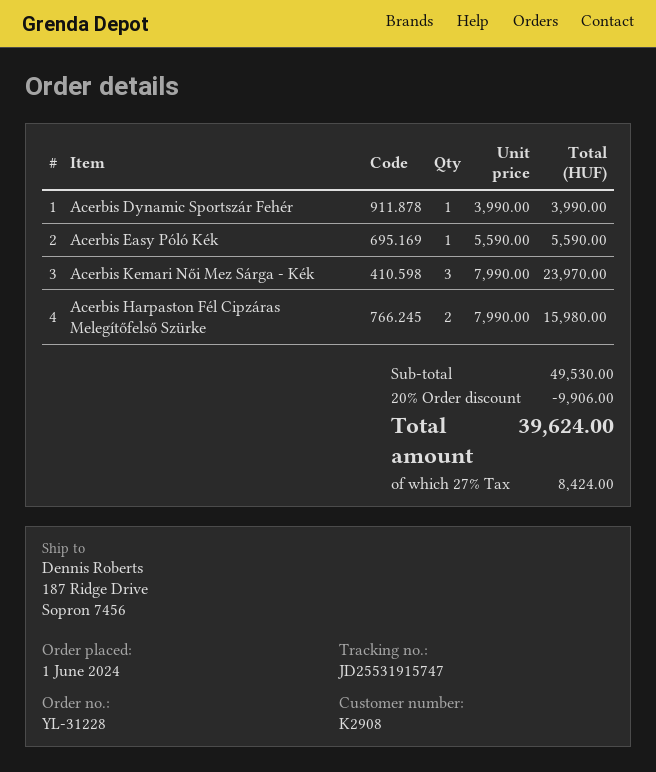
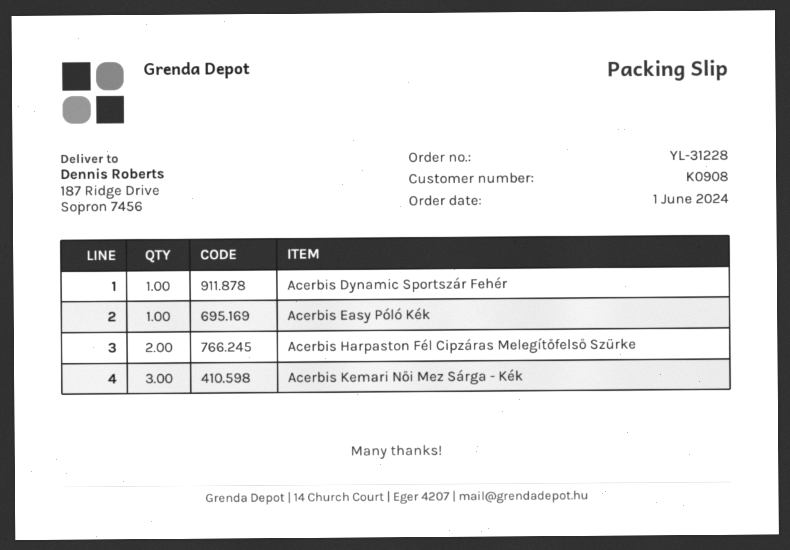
customer number: K2908 -> K0908

